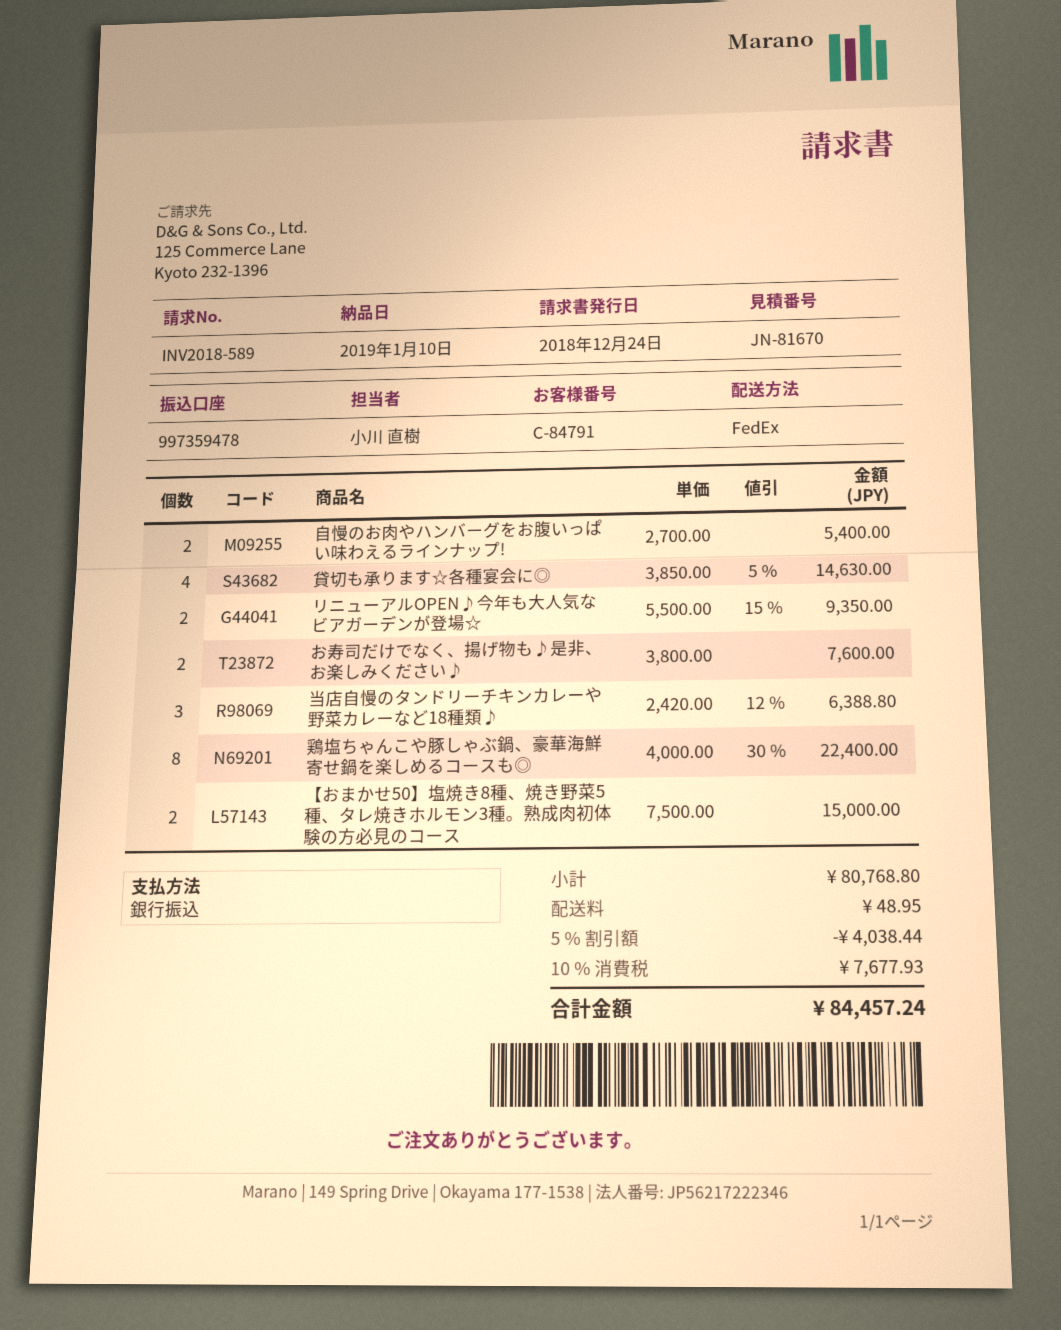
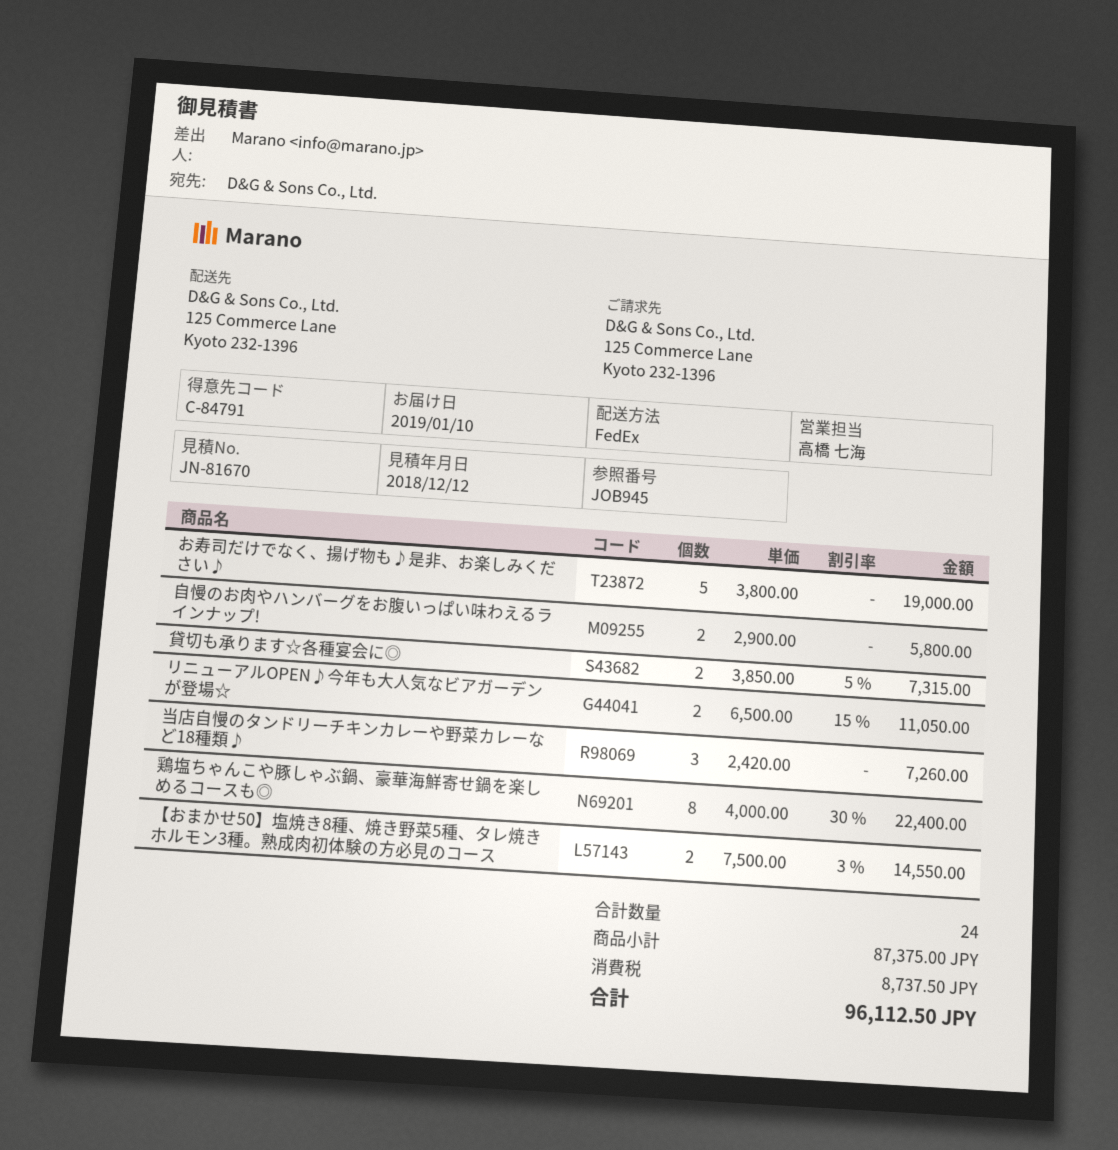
sales rep: 小川 直樹 -> 高橋 七海
自慢のお肉やハンバーグをお腹いっぱい味わえるラインナップ!: 2 x 2700.00 = 5400.00 -> 2 x 2900.00 = 5800.00
貸切も承ります☆各種宴会に◎: 4 x 3850.00 - 5% = 14630.00 -> 2 x 3850.00 - 5% = 7315.00
リニューアルOPEN♪今年も大人気なビアガーデンが登場☆: 2 x 5500.00 - 15% = 9350.00 -> 2 x 6500.00 - 15% = 11050.00
お寿司だけでなく、揚げ物も♪是非、お楽しみください♪: 2 x 3800.00 = 7600.00 -> 5 x 3800.00 = 19000.00
当店自慢のタンドリーチキンカレーや野菜カレーなど18種類♪: 3 x 2420.00 - 12% = 6388.80 -> 3 x 2420.00 = 7260.00
【おまかせ50】塩焼き8種、焼き野菜5種、タレ焼きホルモン3種。熟成肉初体験の方必見のコース: 2 x 7500.00 = 15000.00 -> 2 x 7500.00 - 3% = 14550.00
subtotal: 80768.80 -> 87375.00
discount: 5% = 4038.44 -> none
shipping: 48.95 -> none
tax: 7677.93 -> 8737.50
total: 84457.24 -> 96112.50

